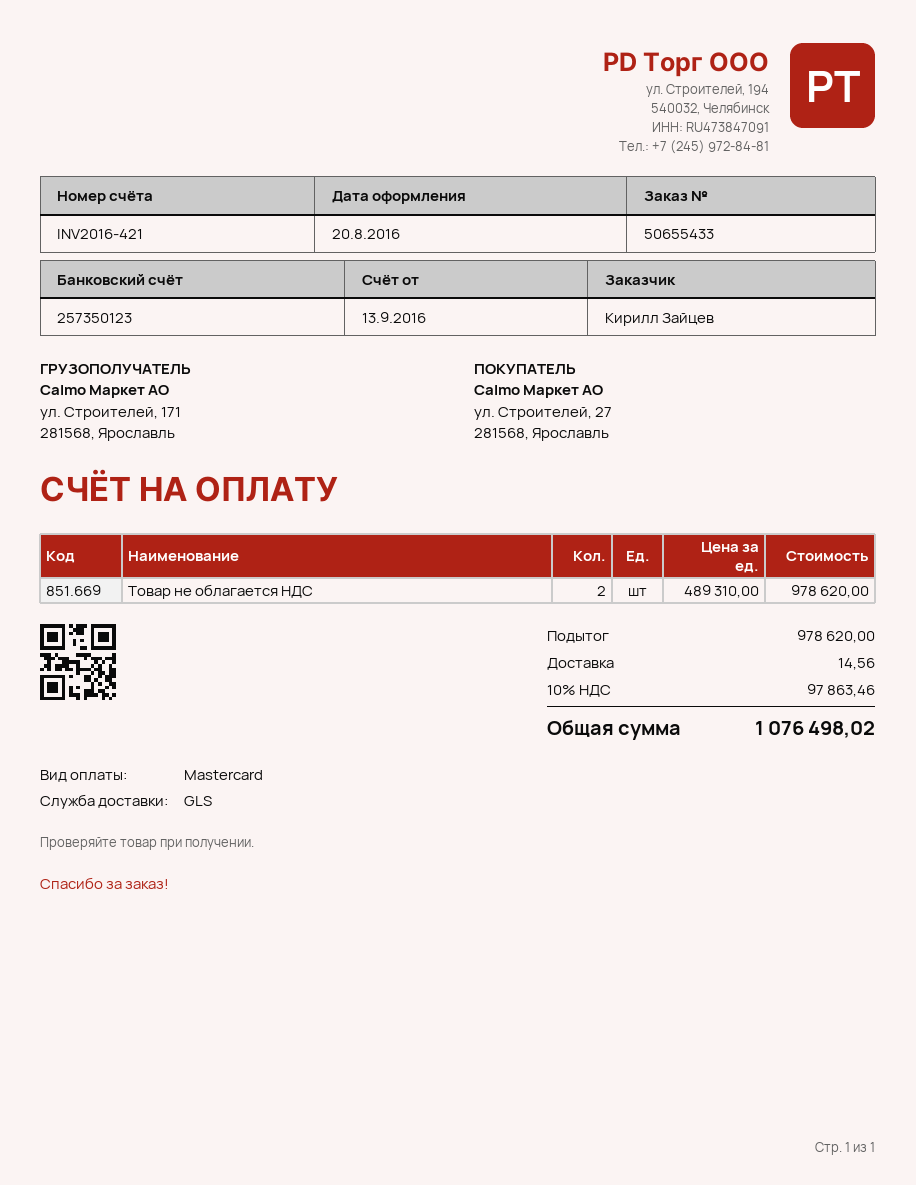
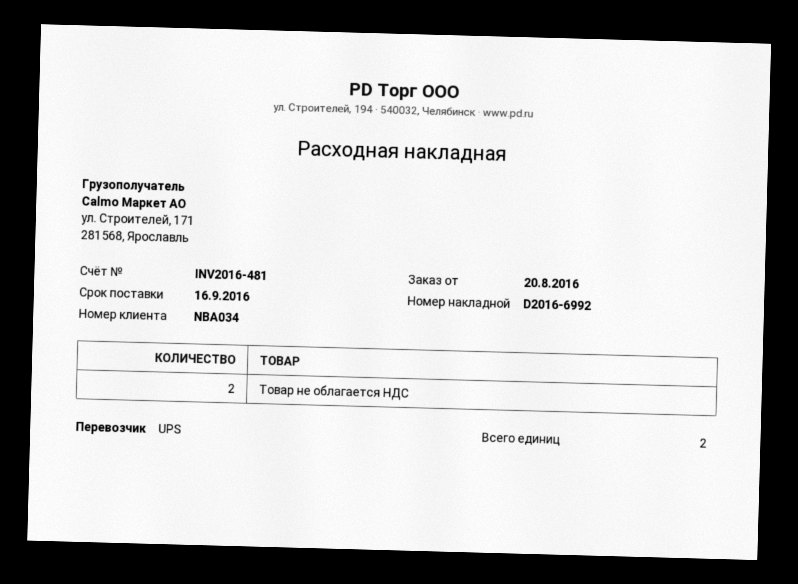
invoice number: INV2016-421 -> INV2016-481
shipping method: GLS -> UPS

